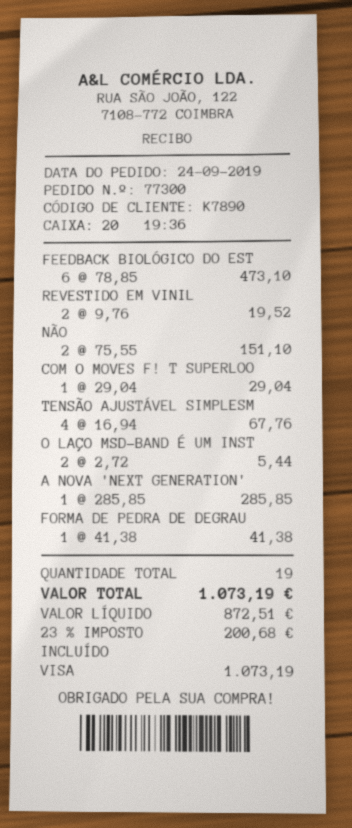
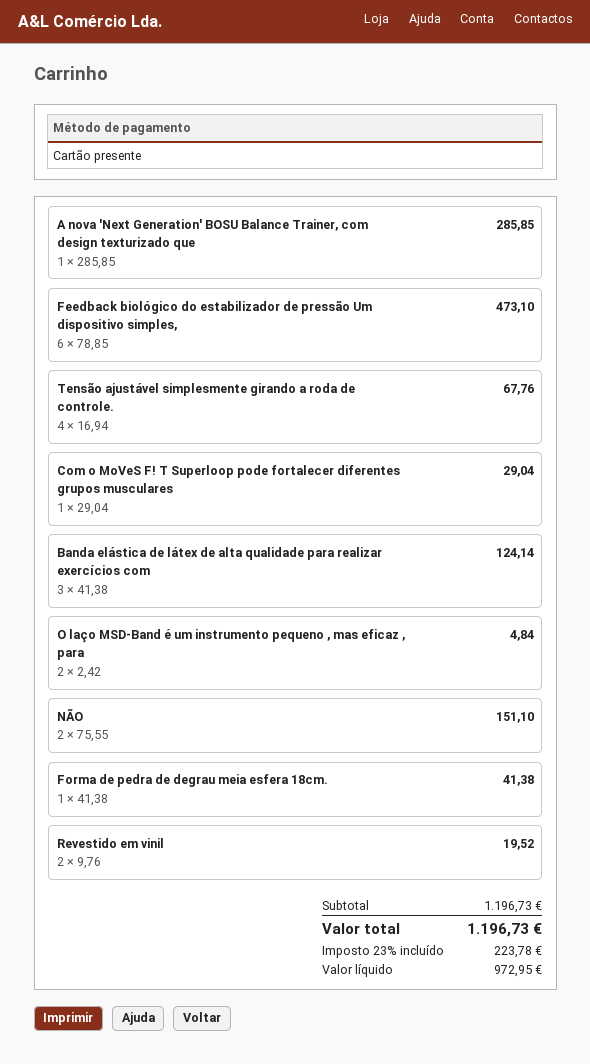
payment method: Visa -> gift card
O LAÇO MSD-BAND É UM INST: 2 x 2.72 = 5.44 -> 2 x 2.42 = 4.84
Banda elástica de látex de alta qualidade para realizar exercícios com: none -> 3 x 41.38 = 124.14
net: 872.51 -> 972.95
tax: 23% = 200.68 -> 23% = 223.78
total: 1073.19 -> 1196.73

